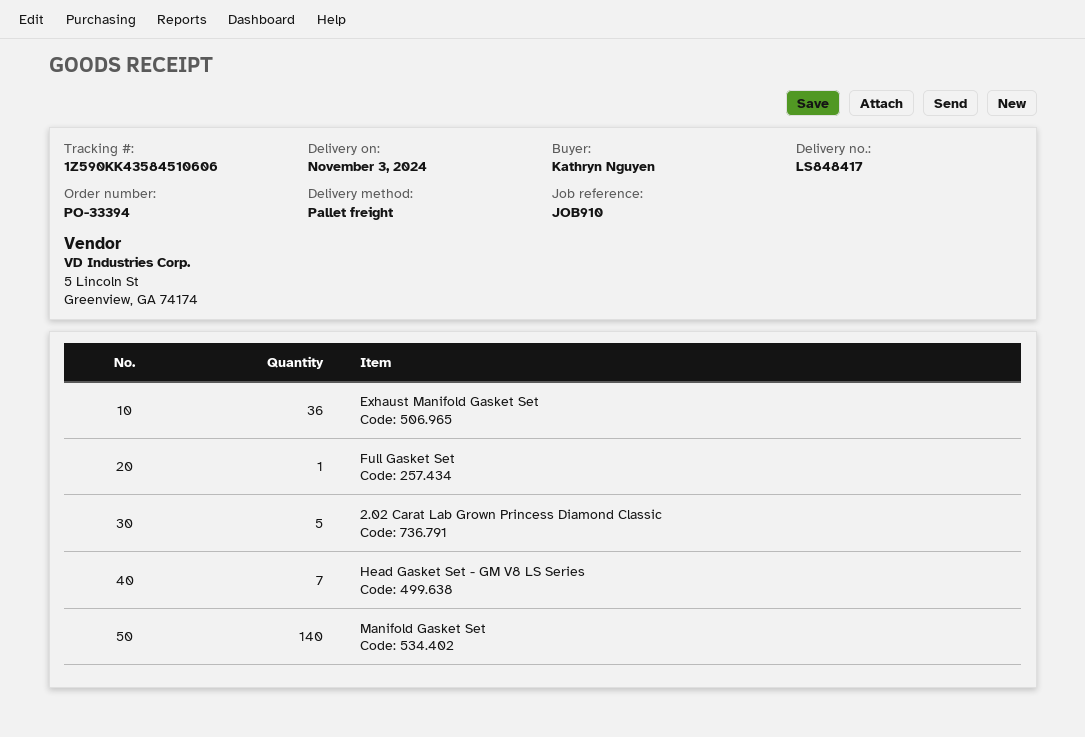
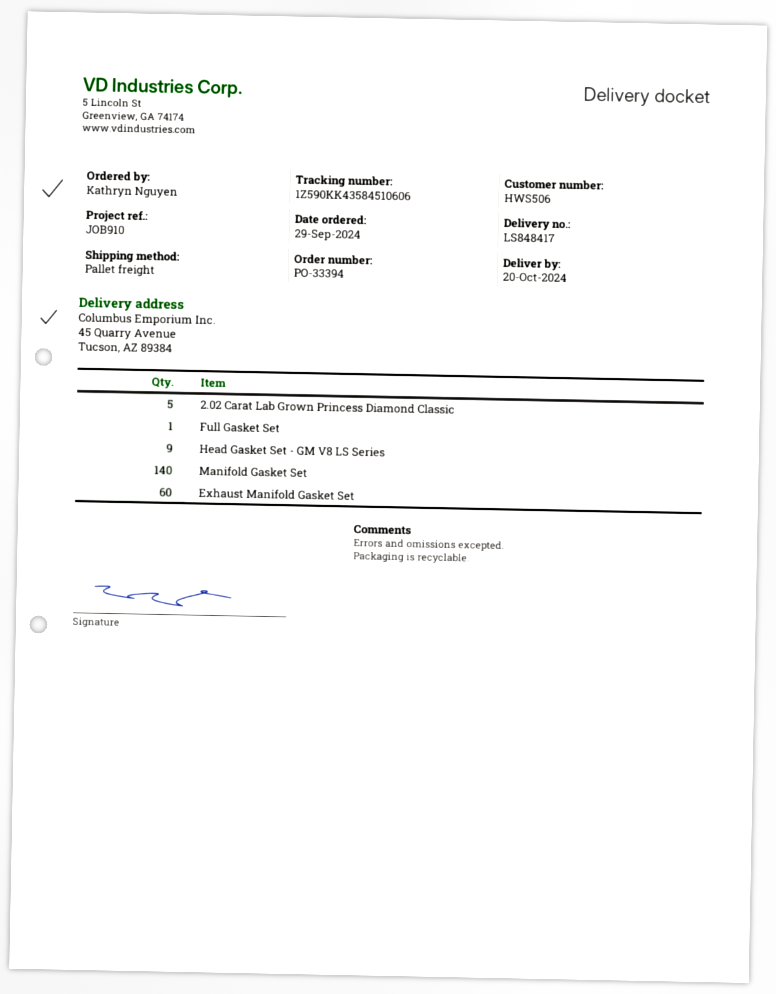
delivery date: 2024-11-03 -> 2024-10-20
Exhaust Manifold Gasket Set: 36 -> 60
Head Gasket Set - GM V8 LS Series: 7 -> 9

